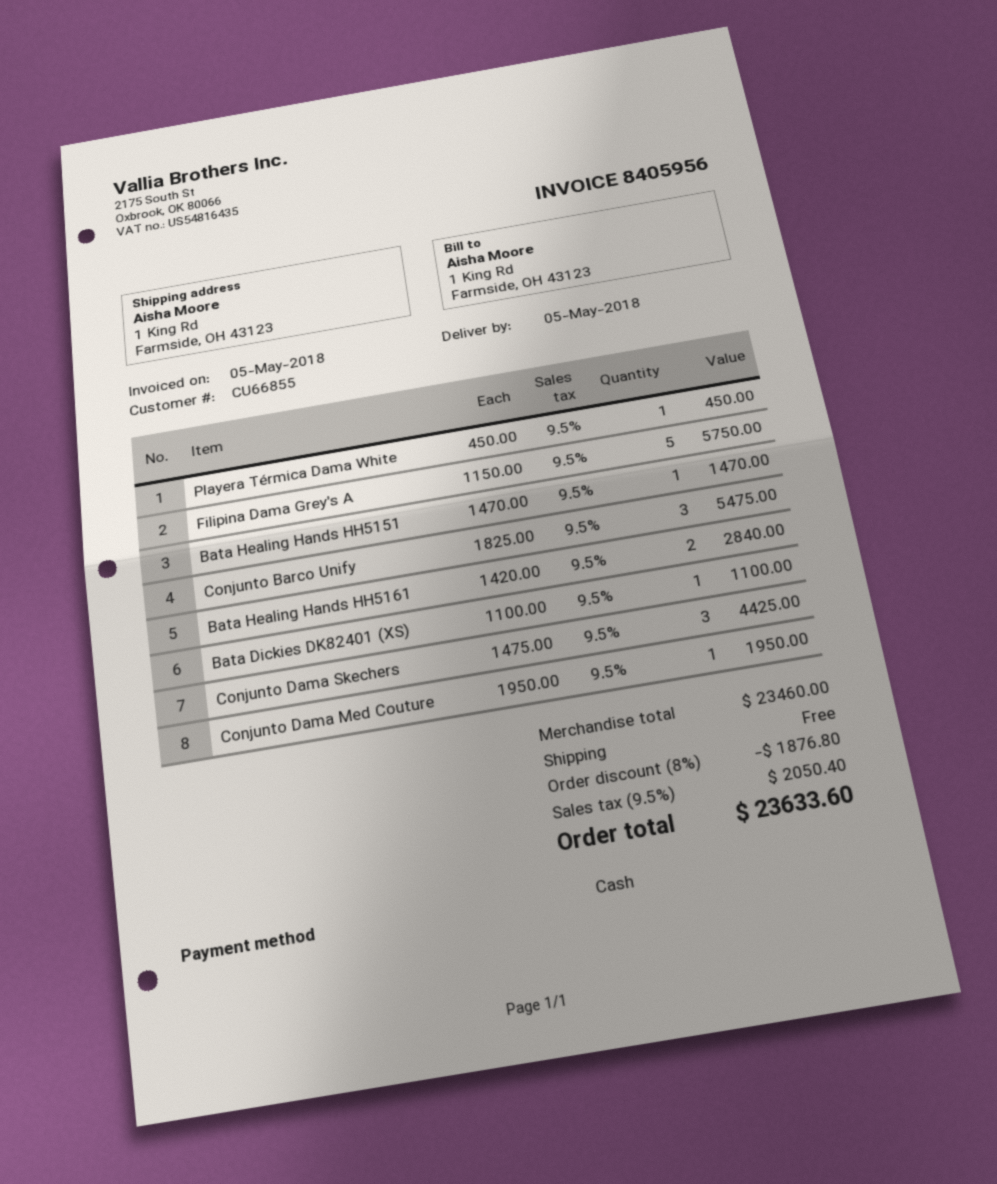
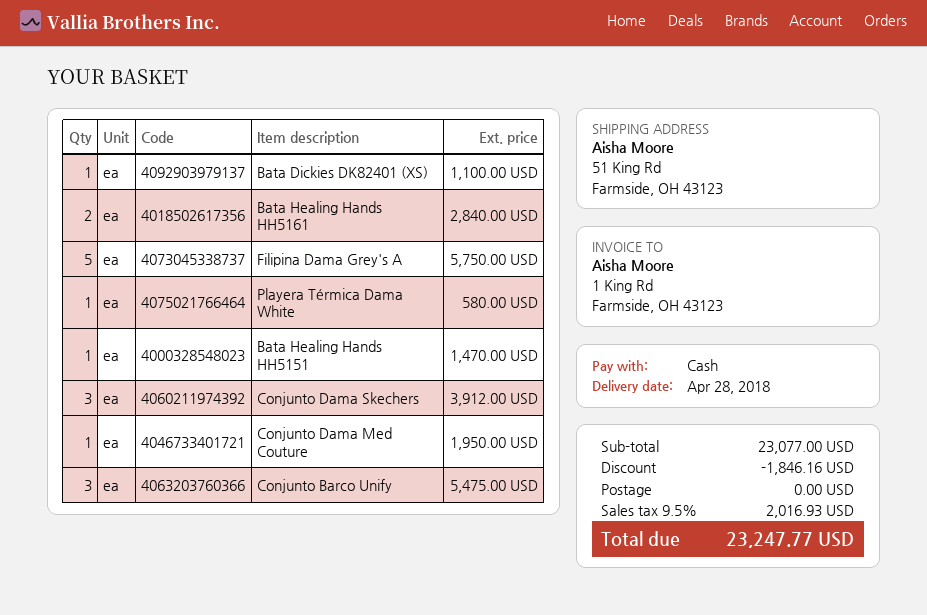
delivery date: 2018-05-05 -> 2018-04-28
ship to: 1 King Rd, Farmside, OH 43123 -> 51 King Rd, Farmside, OH 43123
Playera Térmica Dama White: 1 for 450.00 -> 1 for 580.00
Conjunto Dama Skechers: 3 for 4425.00 -> 3 for 3912.00
subtotal: 23460.00 -> 23077.00
discount: 1876.80 -> 1846.16
tax: 9.5% = 2050.40 -> 9.5% = 2016.93
total: 23633.60 -> 23247.77

